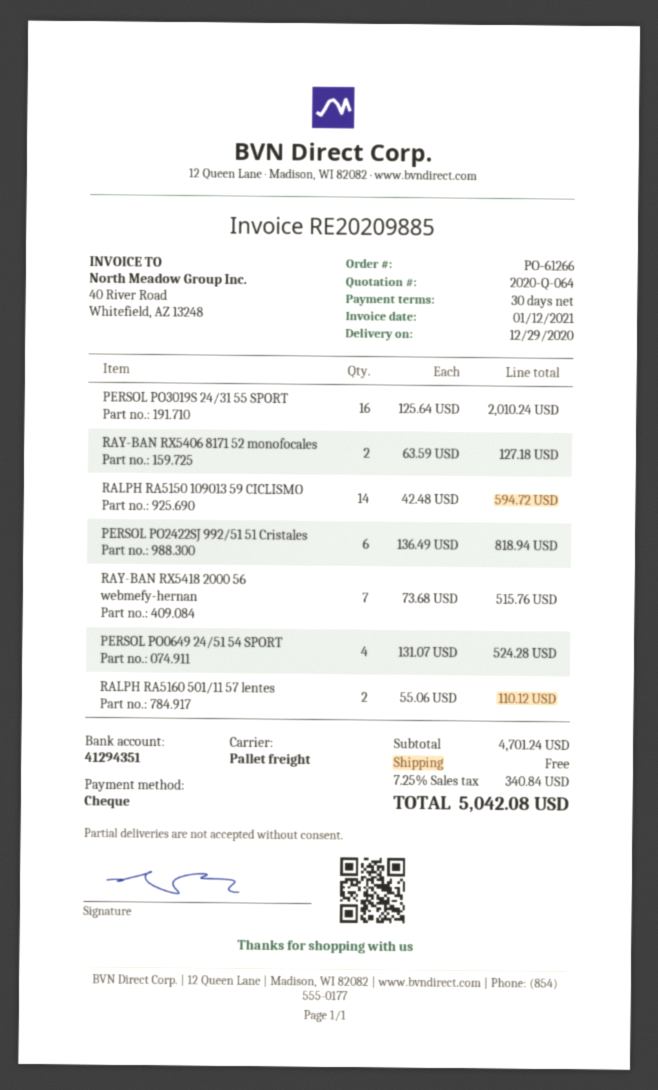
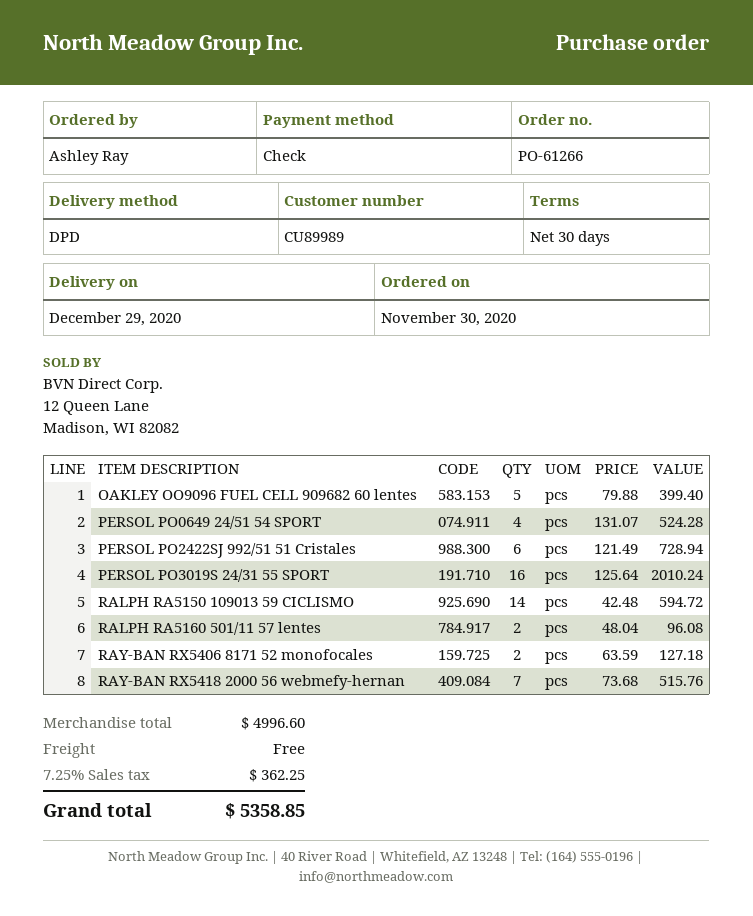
shipping method: pallet freight -> DPD
PERSOL PO2422SJ 992/51 51 Cristales: 6 x 136.49 = 818.94 -> 6 x 121.49 = 728.94
RALPH RA5160 501/11 57 lentes: 2 x 55.06 = 110.12 -> 2 x 48.04 = 96.08
OAKLEY OO9096 FUEL CELL 909682 60 lentes: none -> 5 x 79.88 = 399.40
subtotal: 4701.24 -> 4996.60
tax: 7.25% = 340.84 -> 7.25% = 362.25
total: 5042.08 -> 5358.85

